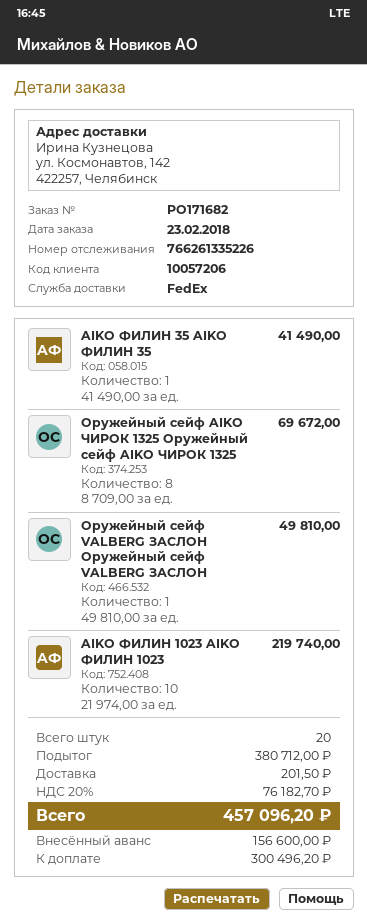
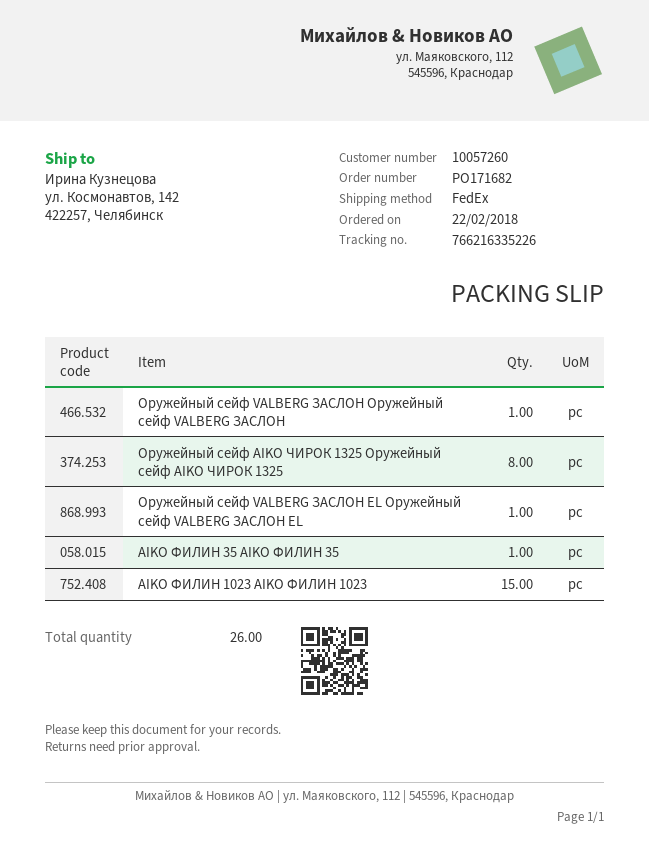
order date: 2018-02-23 -> 2018-02-22
customer number: 10057206 -> 10057260
tracking number: 766261335226 -> 766216335226
AIKO ФИЛИН 1023 AIKO ФИЛИН 1023: 10 -> 15
Оружейный сейф VALBERG ЗАСЛОН EL Оружейный сейф VALBERG ЗАСЛОН EL: none -> 1
total quantity: 20 -> 26

